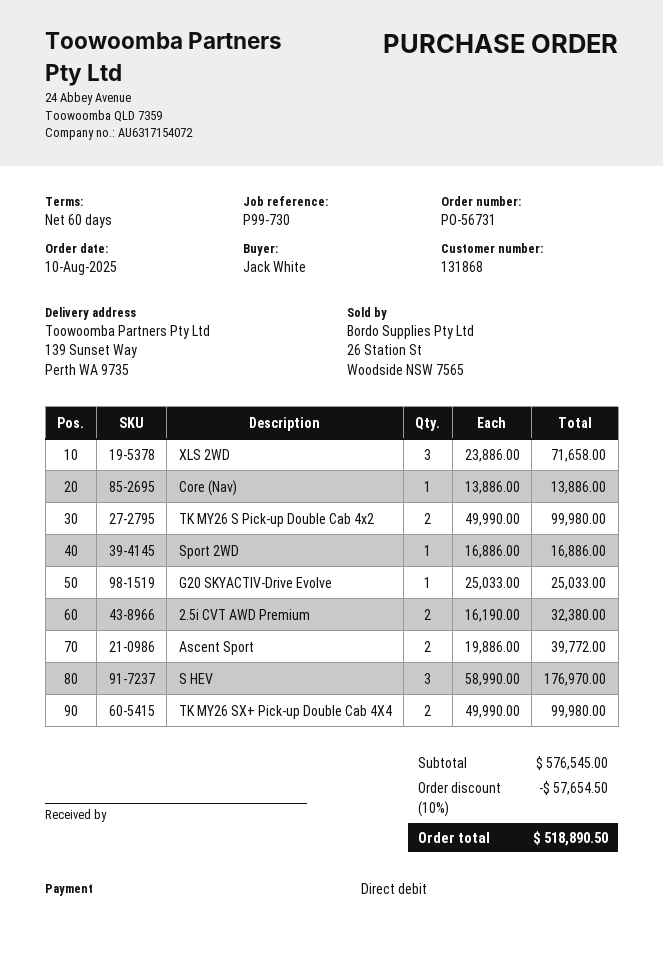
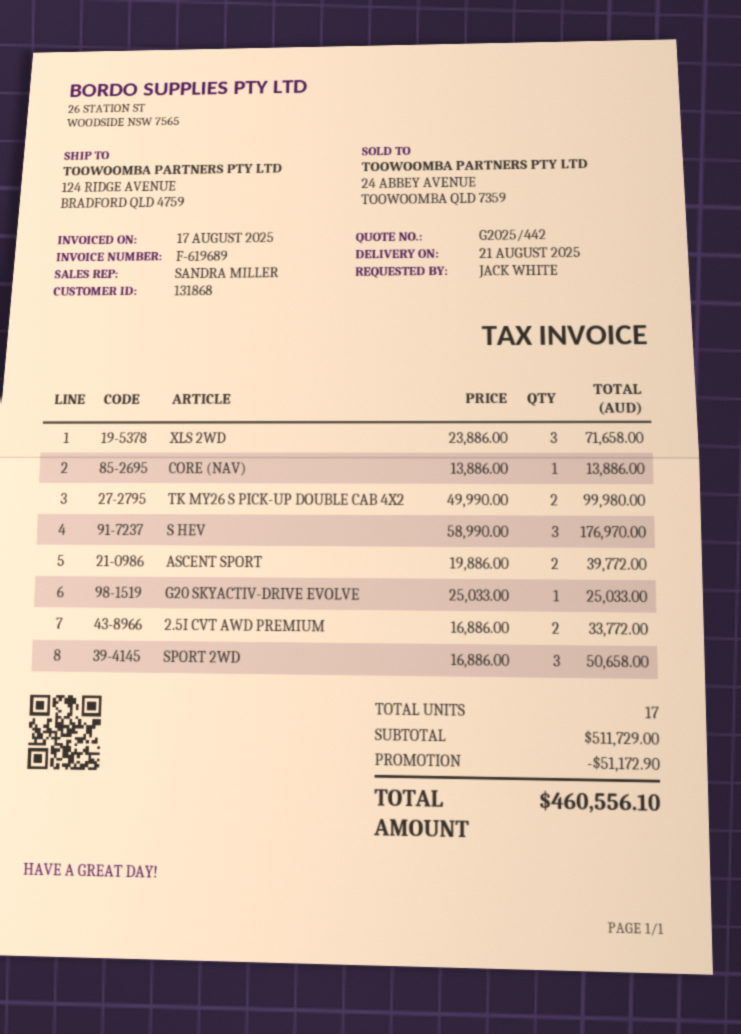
ship to: 139 Sunset Way, Perth WA 9735 -> 124 RIDGE AVENUE, BRADFORD QLD 4759
Sport 2WD: 1 x 16886.00 = 16886.00 -> 3 x 16886.00 = 50658.00
2.5i CVT AWD Premium: 2 x 16190.00 = 32380.00 -> 2 x 16886.00 = 33772.00
TK MY26 SX+ Pick-up Double Cab 4X4: 2 x 49990.00 = 99980.00 -> none
subtotal: 576545.00 -> 511729.00
discount: 57654.50 -> 51172.90
total: 518890.50 -> 460556.10

